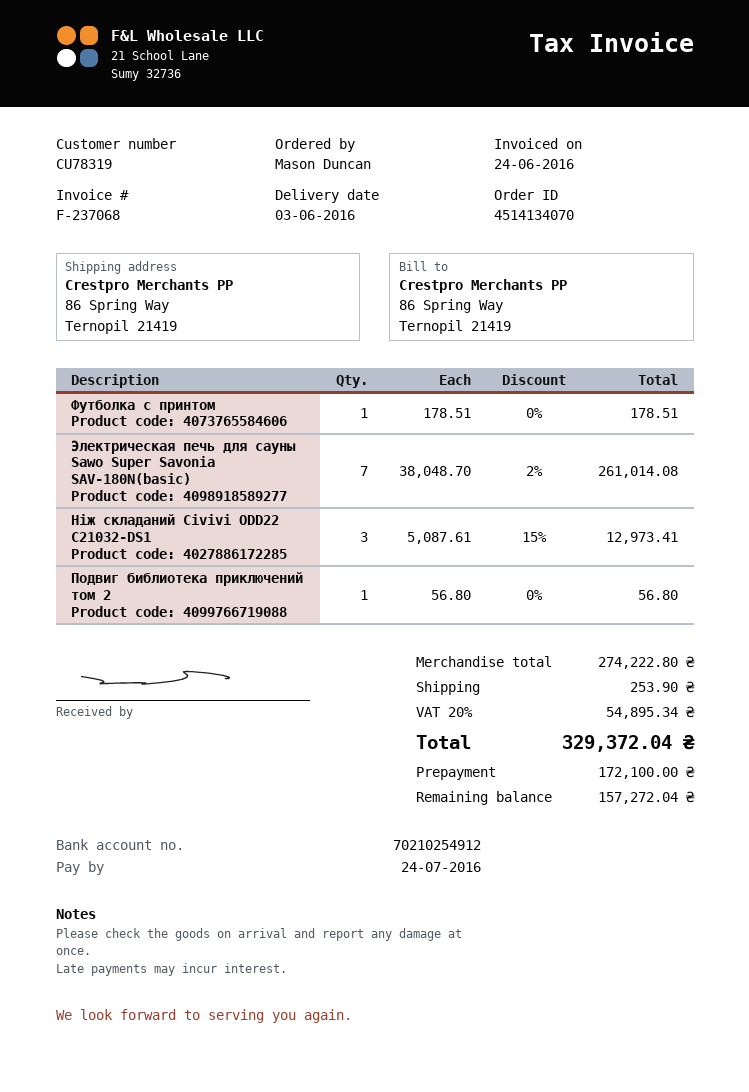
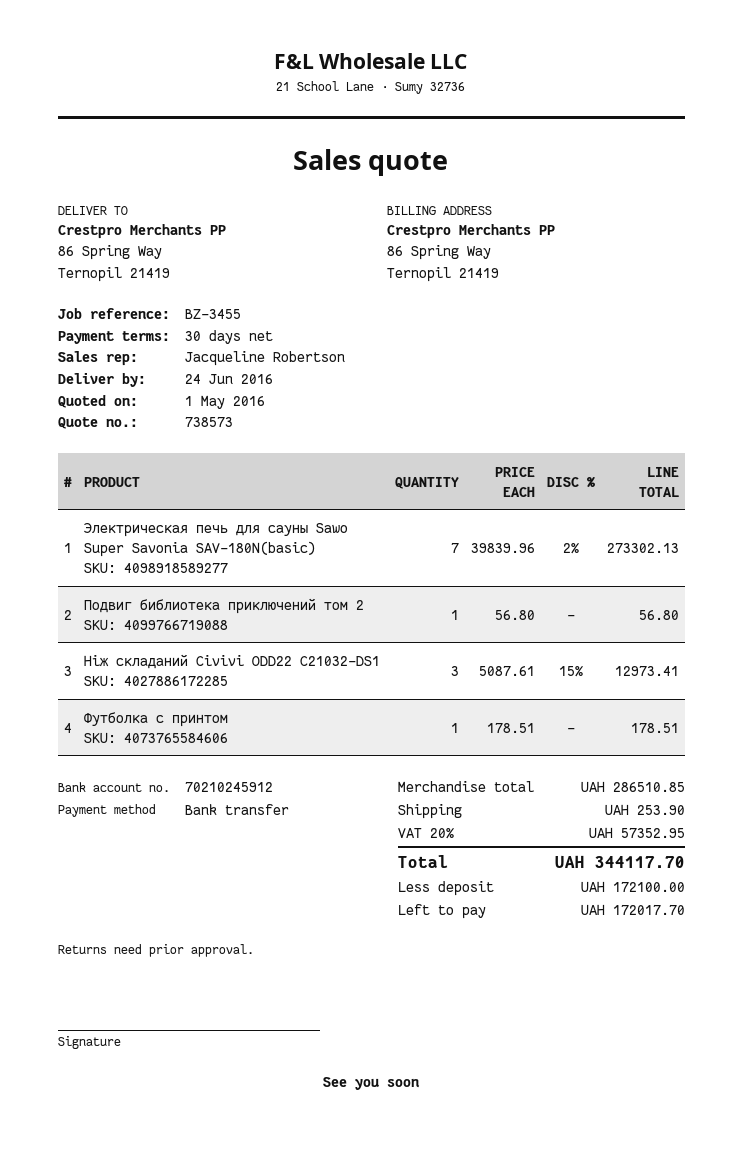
delivery date: 2016-06-03 -> 2016-06-24
bank account: 70210254912 -> 70210245912
Электрическая печь для сауны Sawo Super Savonia SAV-180N(basic): 7 x 38048.70 - 2% = 261014.08 -> 7 x 39839.96 - 2% = 273302.13
subtotal: 274222.80 -> 286510.85
tax: 20% = 54895.34 -> 20% = 57352.95
total: 329372.04 -> 344117.70
balance: 157272.04 -> 172017.70

